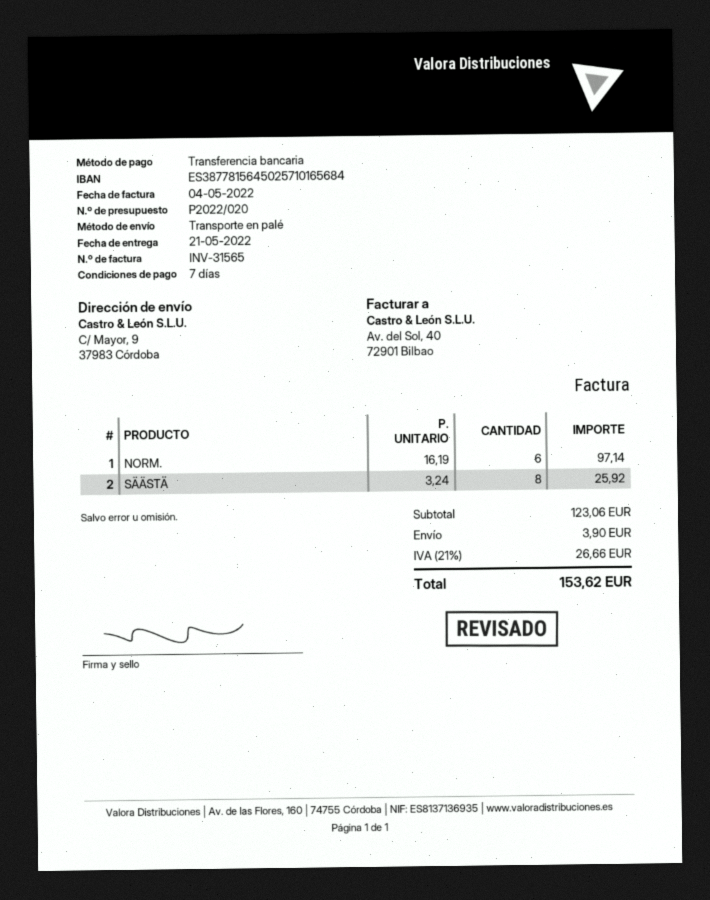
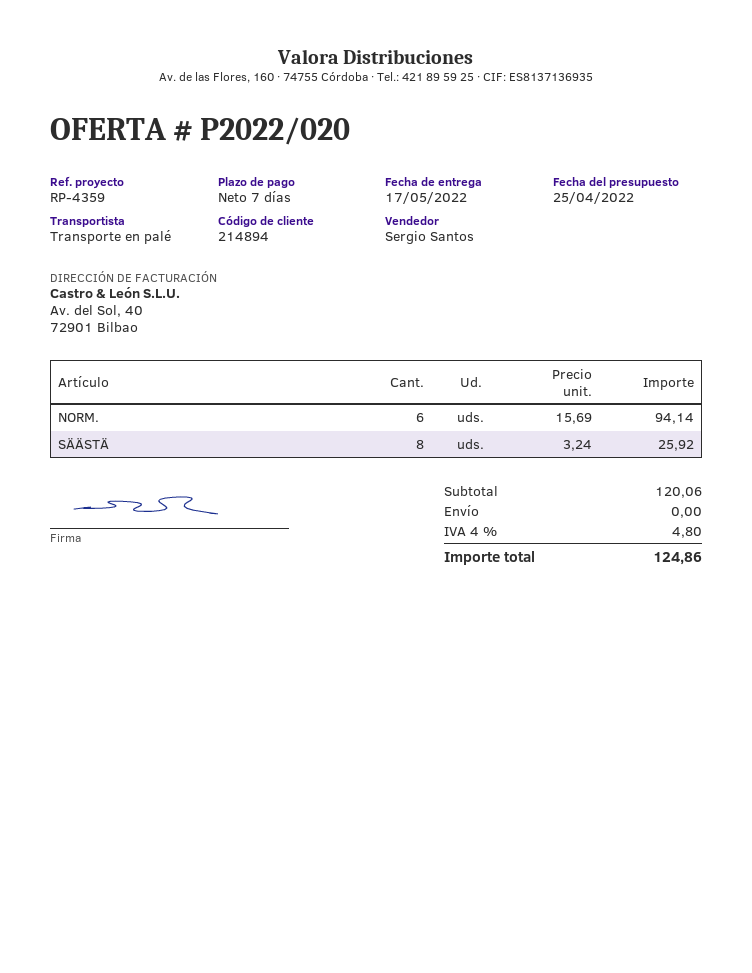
delivery date: 2022-05-21 -> 2022-05-17
NORM.: 6 x 16.19 = 97.14 -> 6 x 15.69 = 94.14
subtotal: 123.06 -> 120.06
shipping: 3.90 -> 0.00
tax: 21% = 26.66 -> 4% = 4.80
total: 153.62 -> 124.86

